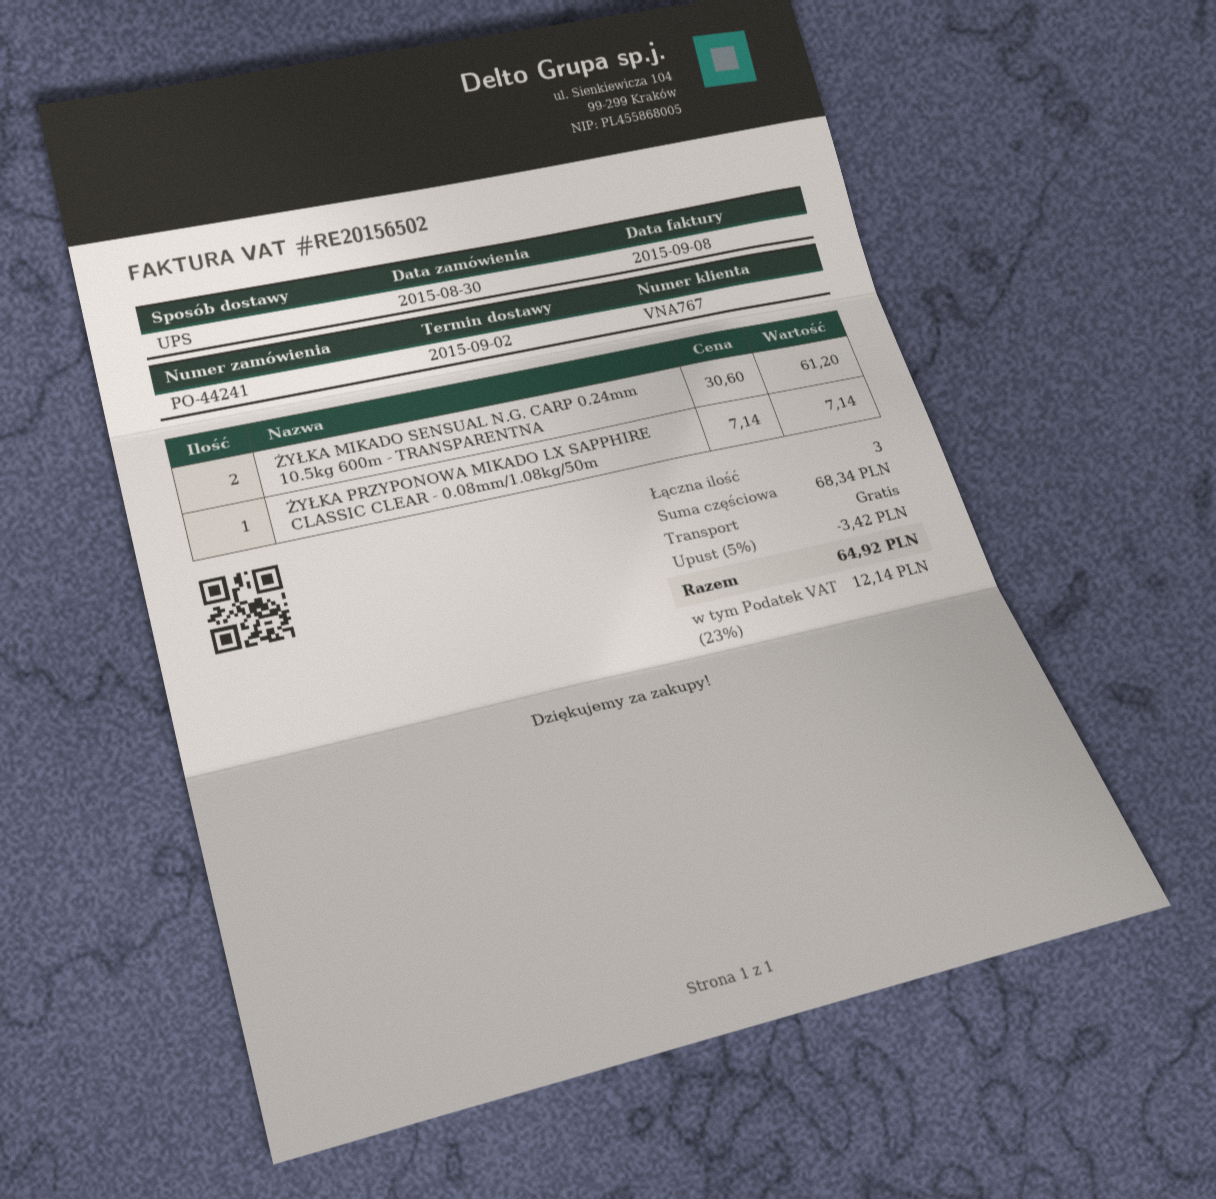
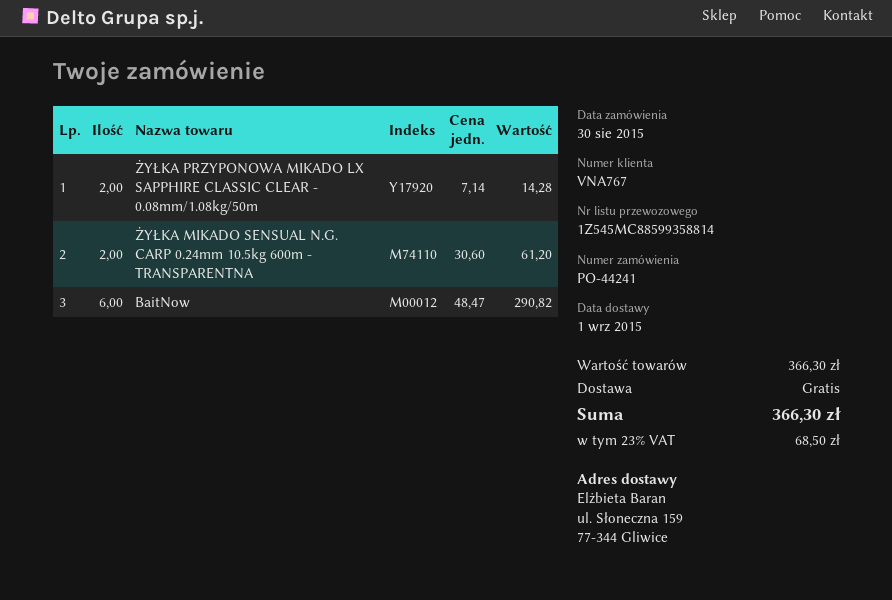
delivery date: 2015-09-02 -> 2015-09-01
ŻYŁKA PRZYPONOWA MIKADO LX SAPPHIRE CLASSIC CLEAR - 0.08mm/1.08kg/50m: 1 x 7.14 = 7.14 -> 2 x 7.14 = 14.28
BaitNow: none -> 6 x 48.47 = 290.82
subtotal: 68.34 -> 366.30
discount: 5% = 3.42 -> none
tax: 23% = 12.14 -> 23% = 68.50
total: 64.92 -> 366.30

